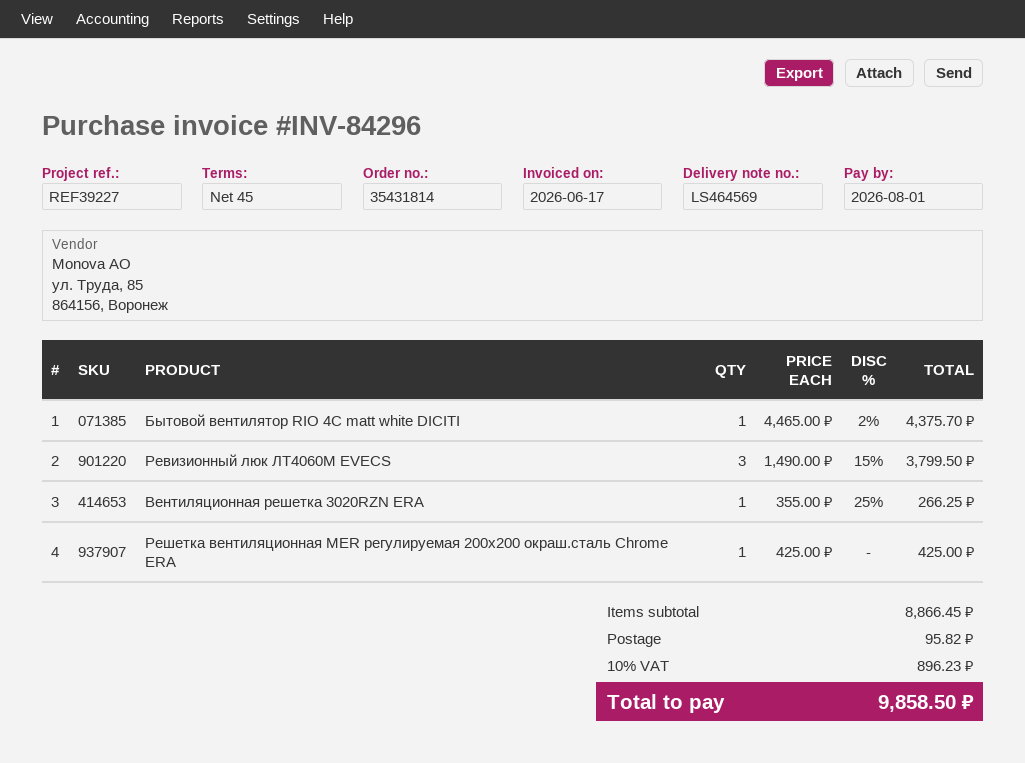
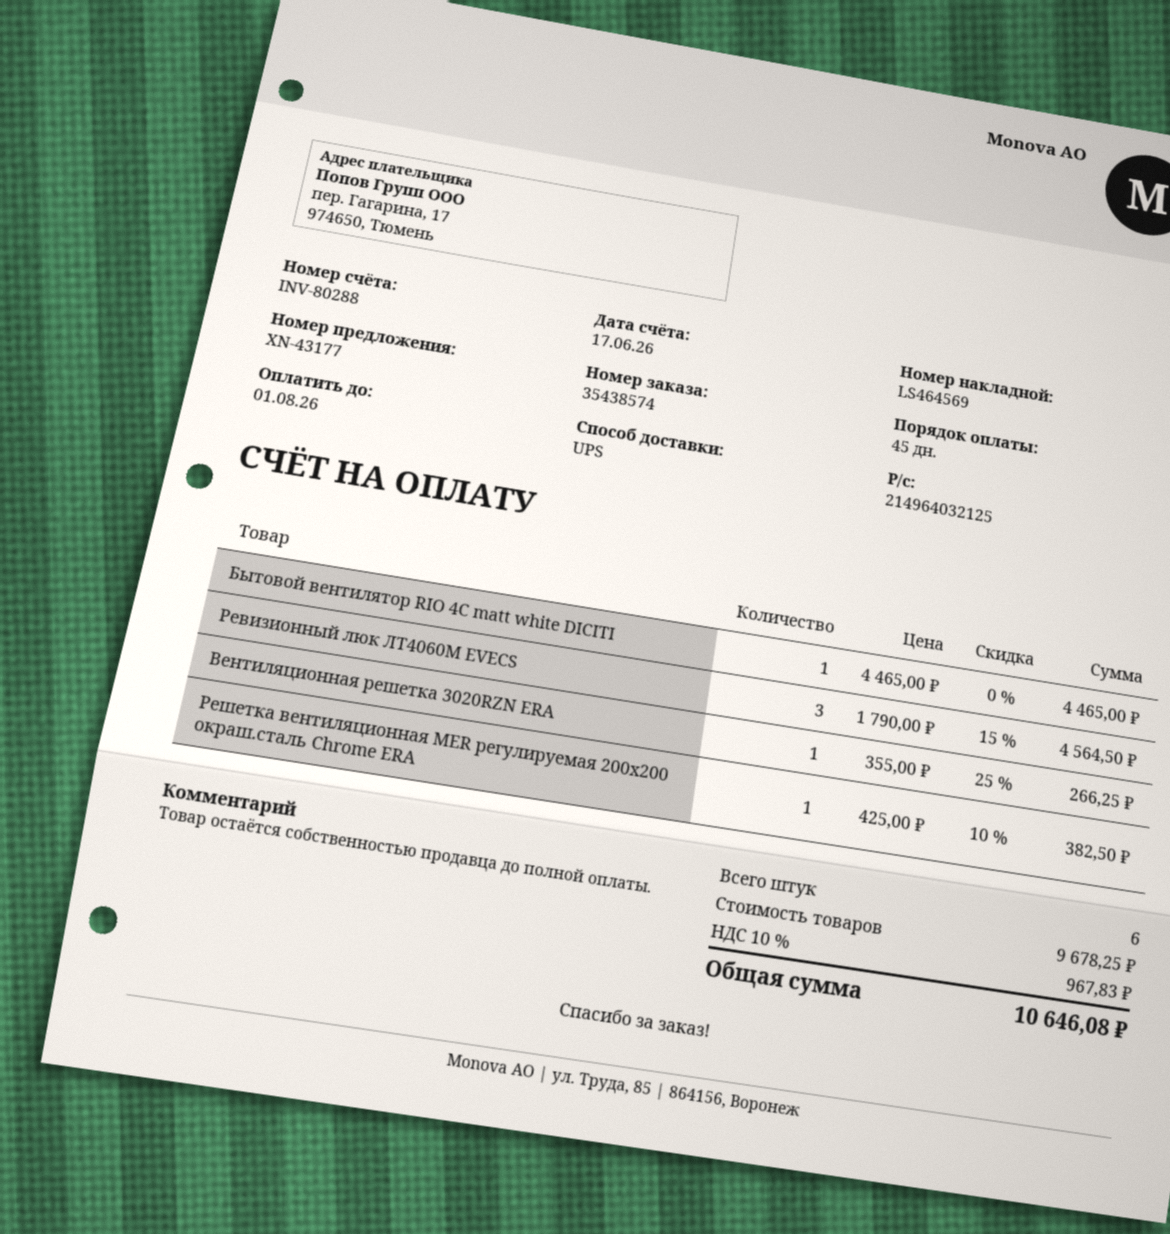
order number: 35431814 -> 35438574
invoice number: INV-84296 -> INV-80288
Бытовой вентилятор RIO 4C matt white DICITI: 1 x 4465.00 - 2% = 4375.70 -> 1 x 4465.00 = 4465.00
Ревизионный люк ЛТ4060М EVECS: 3 x 1490.00 - 15% = 3799.50 -> 3 x 1790.00 - 15% = 4564.50
Решетка вентиляционная MER регулируемая 200х200 окраш.сталь Chrome ERA: 1 x 425.00 = 425.00 -> 1 x 425.00 - 10% = 382.50
subtotal: 8866.45 -> 9678.25
shipping: 95.82 -> none
tax: 10% = 896.23 -> 10% = 967.83
total: 9858.50 -> 10646.08

